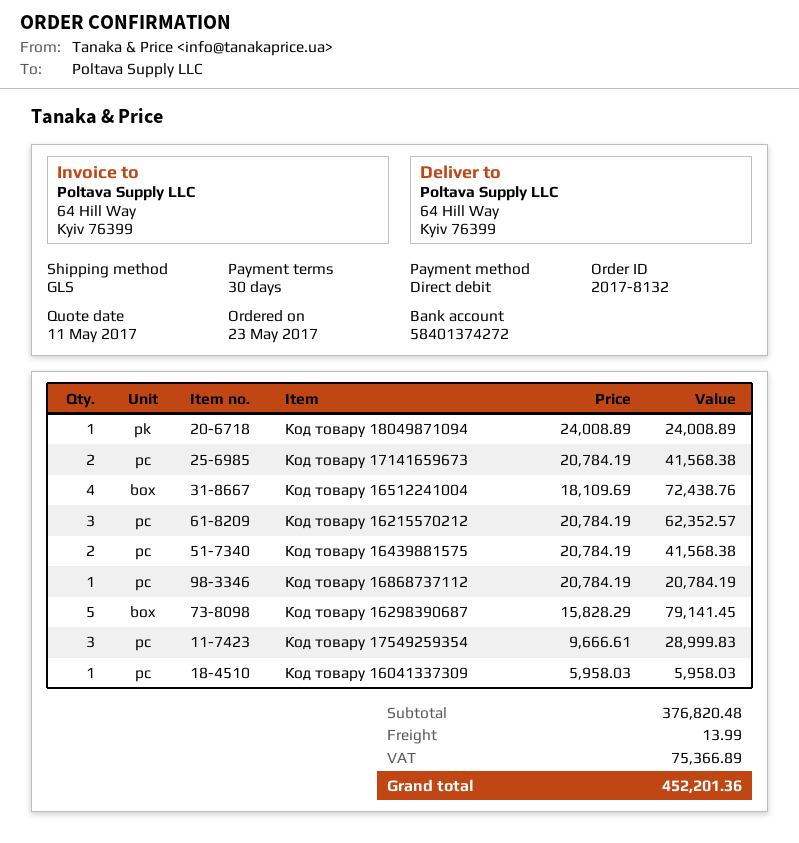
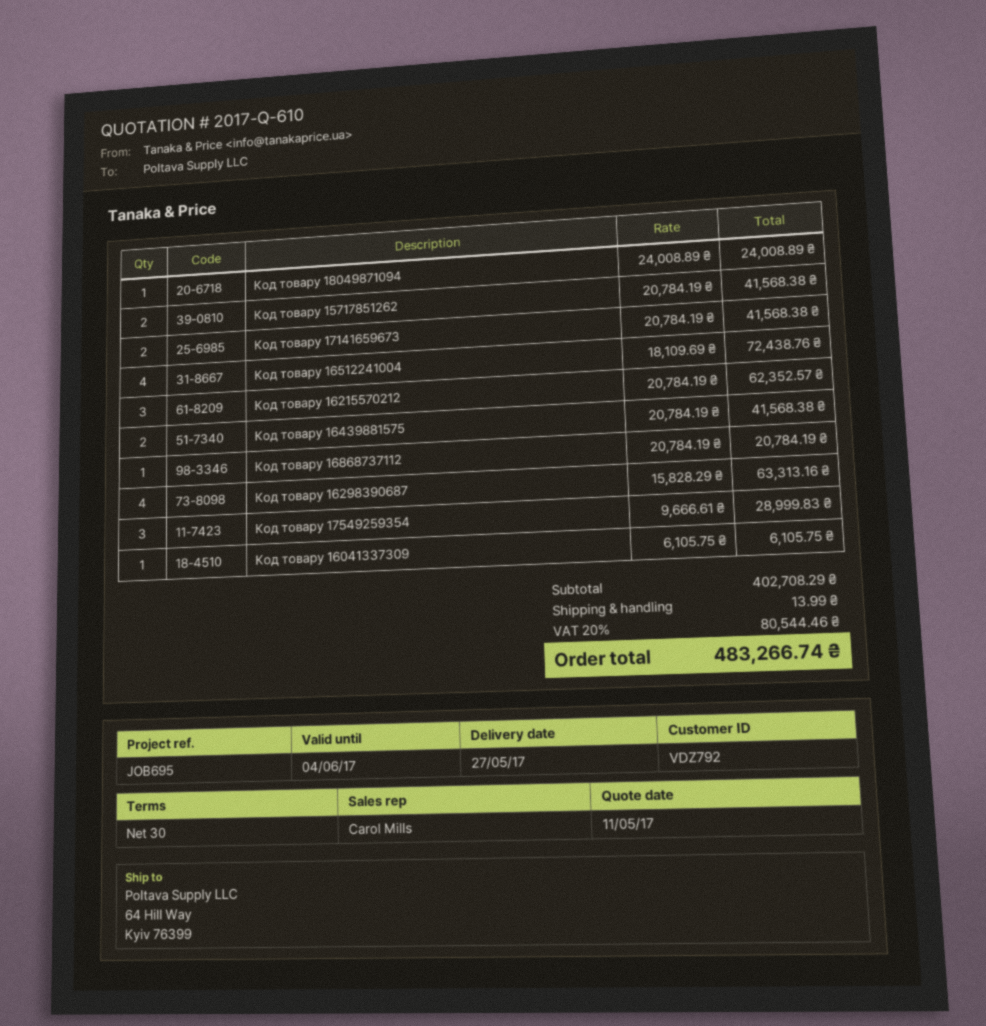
Код товару 16298390687: 5 x 15828.29 = 79141.45 -> 4 x 15828.29 = 63313.16
Код товару 16041337309: 1 x 5958.03 = 5958.03 -> 1 x 6105.75 = 6105.75
Код товару 15717851262: none -> 2 x 20784.19 = 41568.38
subtotal: 376820.48 -> 402708.29
tax: 75366.89 -> 80544.46
total: 452201.36 -> 483266.74

